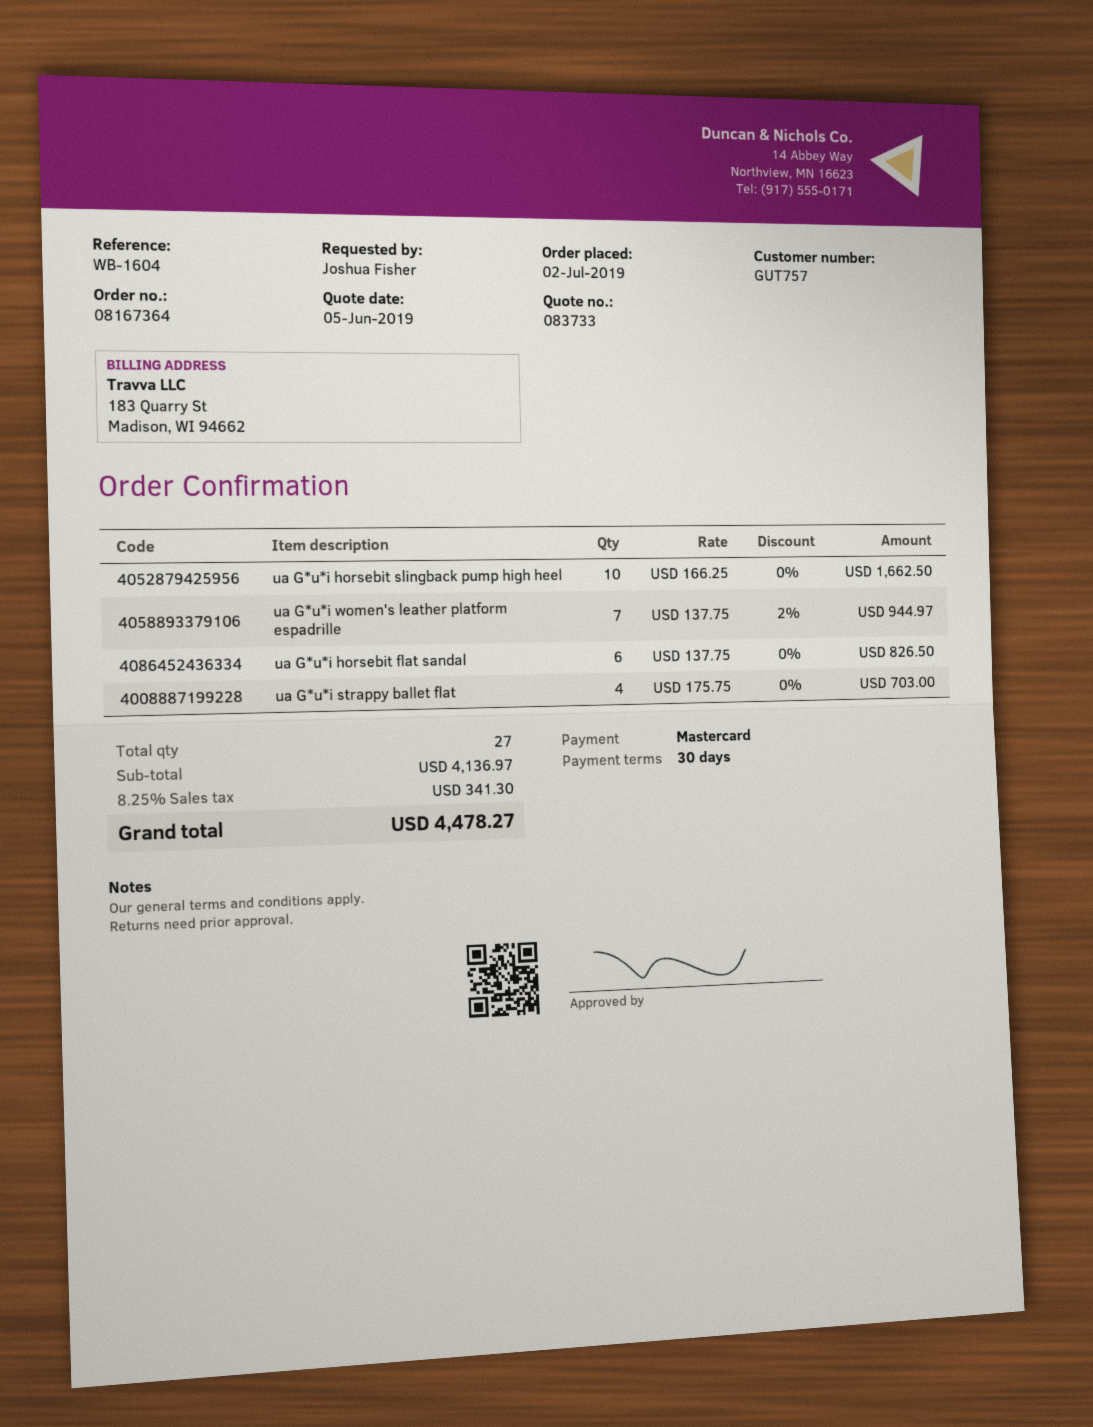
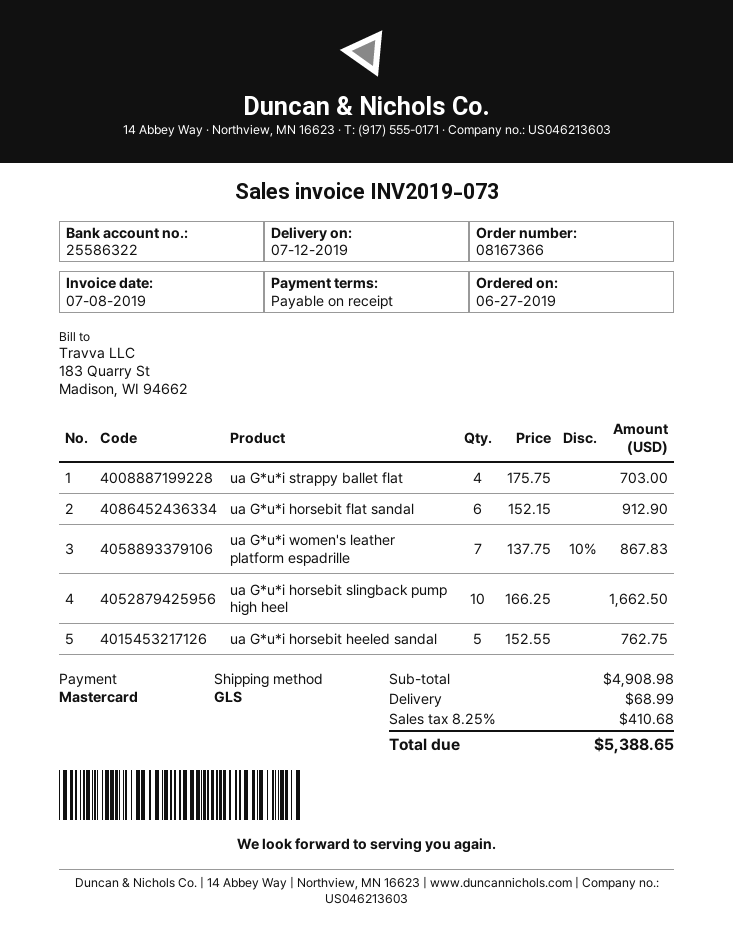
order number: 08167364 -> 08167366
order date: 2019-07-02 -> 2019-06-27
payment terms: 30 days -> on receipt
ua G*u*i women's leather platform espadrille: 7 x 137.75 - 2% = 944.97 -> 7 x 137.75 - 10% = 867.83
ua G*u*i horsebit flat sandal: 6 x 137.75 = 826.50 -> 6 x 152.15 = 912.90
ua G*u*i horsebit heeled sandal: none -> 5 x 152.55 = 762.75
subtotal: 4136.97 -> 4908.98
shipping: none -> 68.99
tax: 8.25% = 341.30 -> 8.25% = 410.68
total: 4478.27 -> 5388.65

